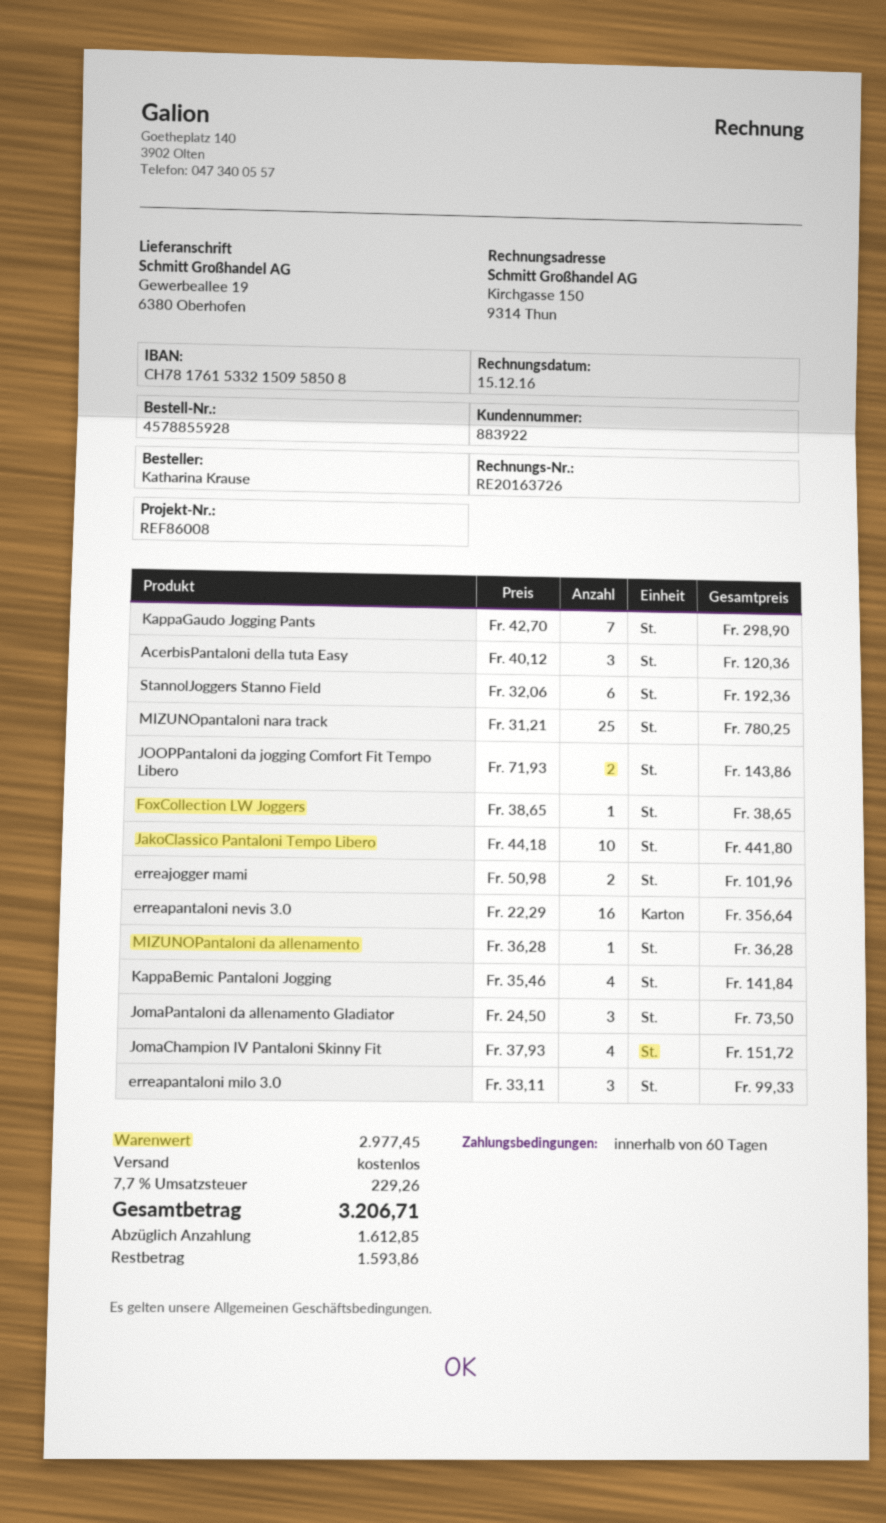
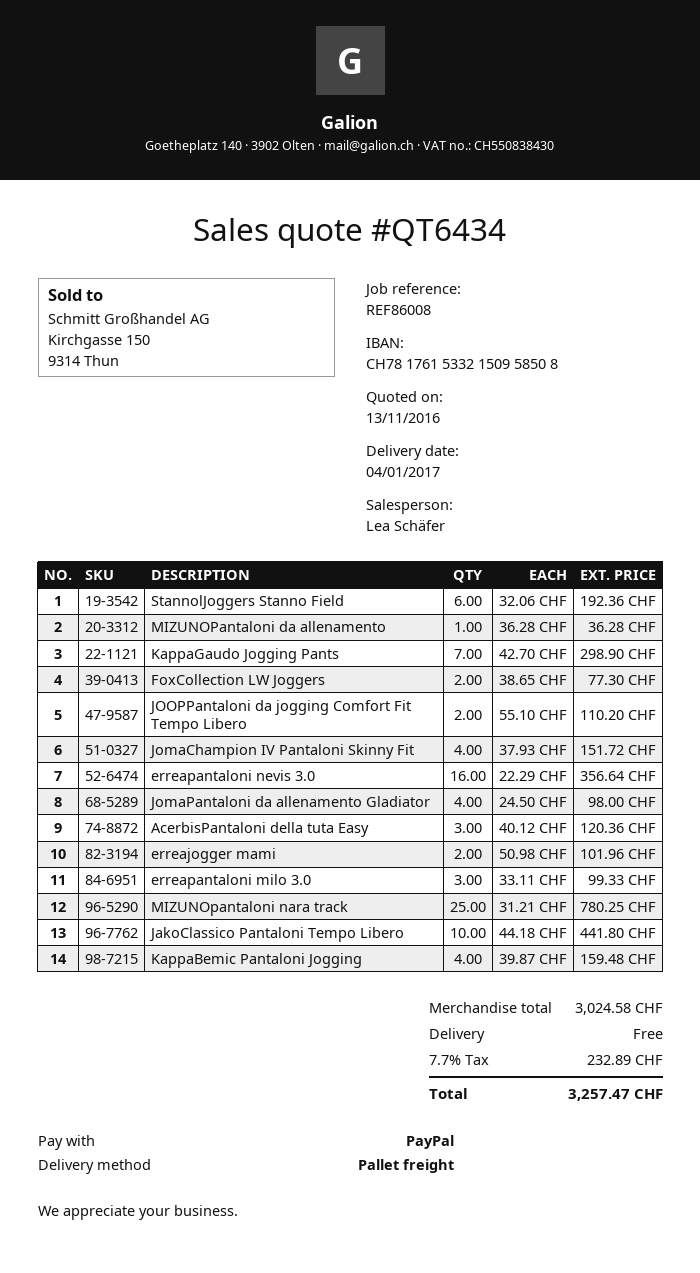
JOOPPantaloni da jogging Comfort Fit Tempo Libero: 2 x 71.93 = 143.86 -> 2 x 55.10 = 110.20
FoxCollection LW Joggers: 1 x 38.65 = 38.65 -> 2 x 38.65 = 77.30
KappaBemic Pantaloni Jogging: 4 x 35.46 = 141.84 -> 4 x 39.87 = 159.48
JomaPantaloni da allenamento Gladiator: 3 x 24.50 = 73.50 -> 4 x 24.50 = 98.00
subtotal: 2977.45 -> 3024.58
tax: 7.7% = 229.26 -> 7.7% = 232.89
total: 3206.71 -> 3257.47

